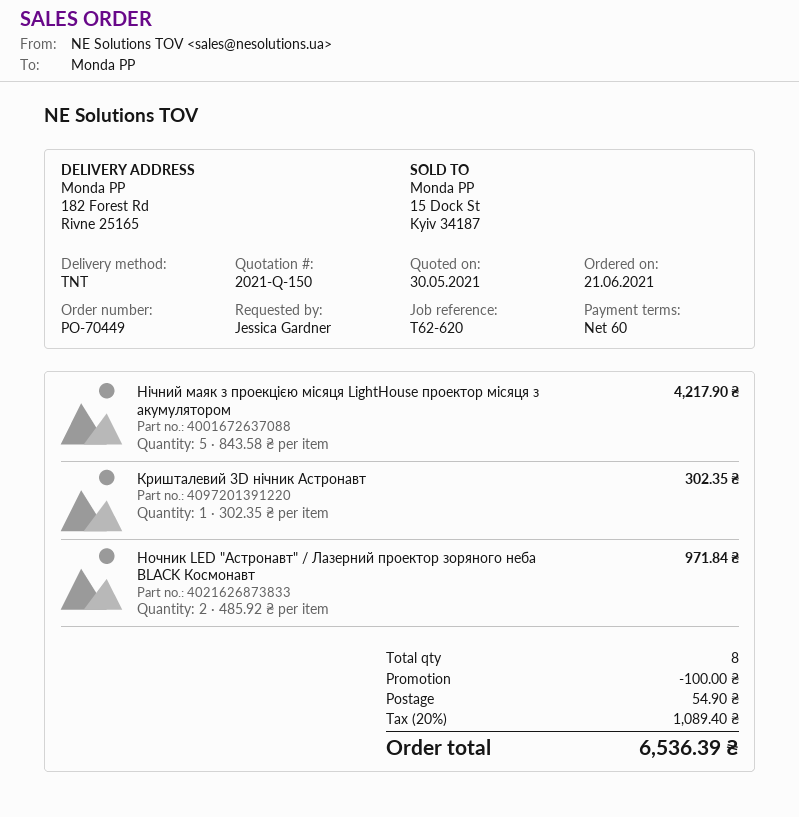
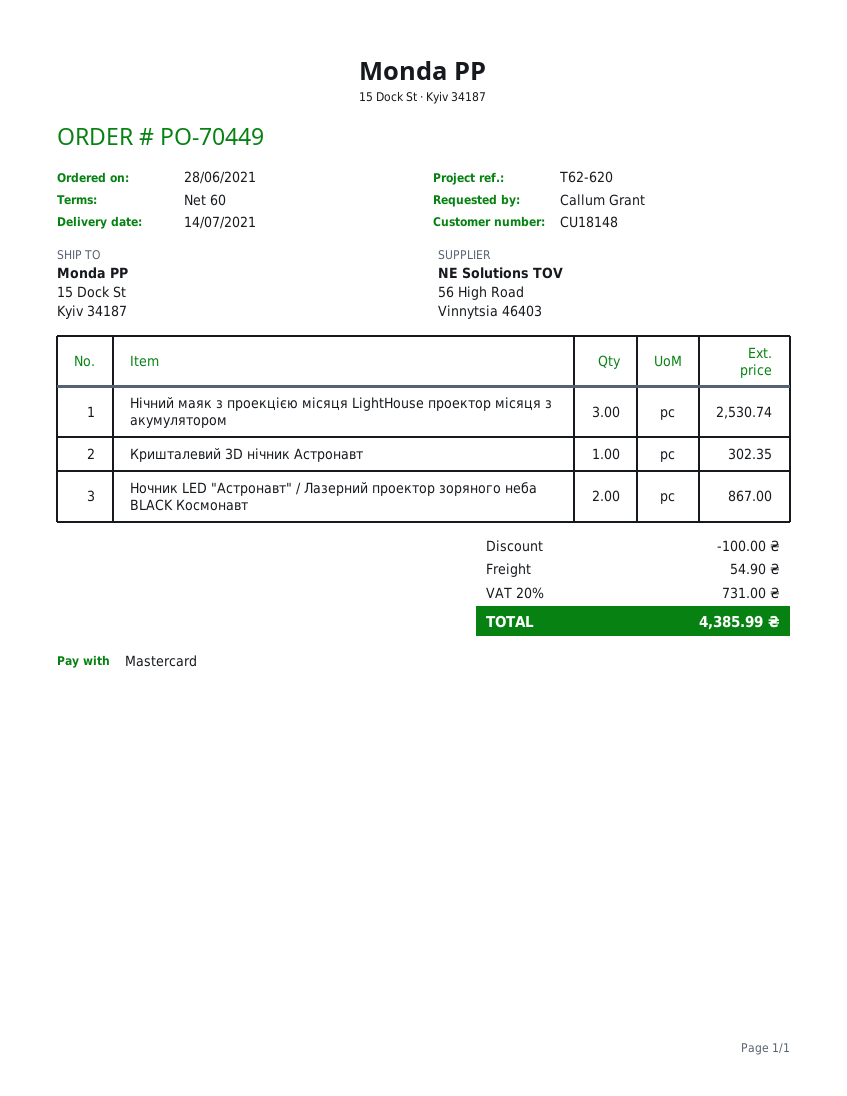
order date: 2021-06-21 -> 2021-06-28
ordered by: Jessica Gardner -> Callum Grant
ship to: 182 Forest Rd, Rivne 25165 -> 15 Dock St, Kyiv 34187
Нічний маяк з проекцією місяця LightHouse проектор місяця з акумулятором: 5 for 4217.90 -> 3 for 2530.74
Ночник LED "Астронавт" / Лазерний проектор зоряного неба BLACK Космонавт: 2 for 971.84 -> 2 for 867.00
tax: 20% = 1089.40 -> 20% = 731.00
total: 6536.39 -> 4385.99

